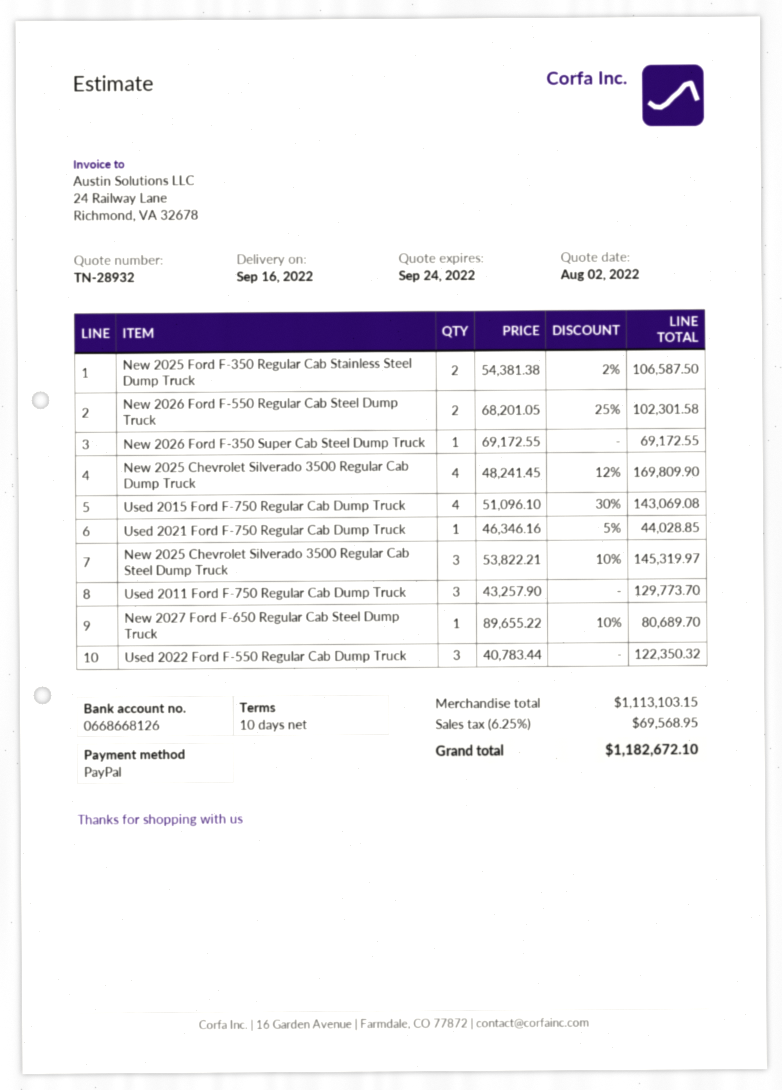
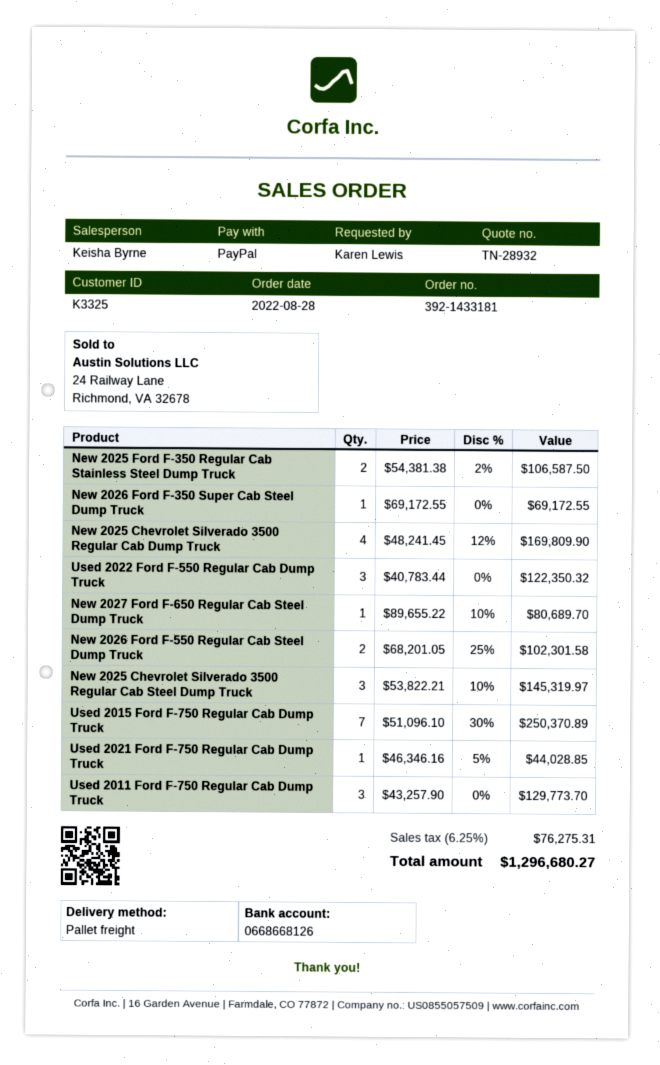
Used 2015 Ford F-750 Regular Cab Dump Truck: 4 x 51096.10 - 30% = 143069.08 -> 7 x 51096.10 - 30% = 250370.89
tax: 6.25% = 69568.95 -> 6.25% = 76275.31
total: 1182672.10 -> 1296680.27

